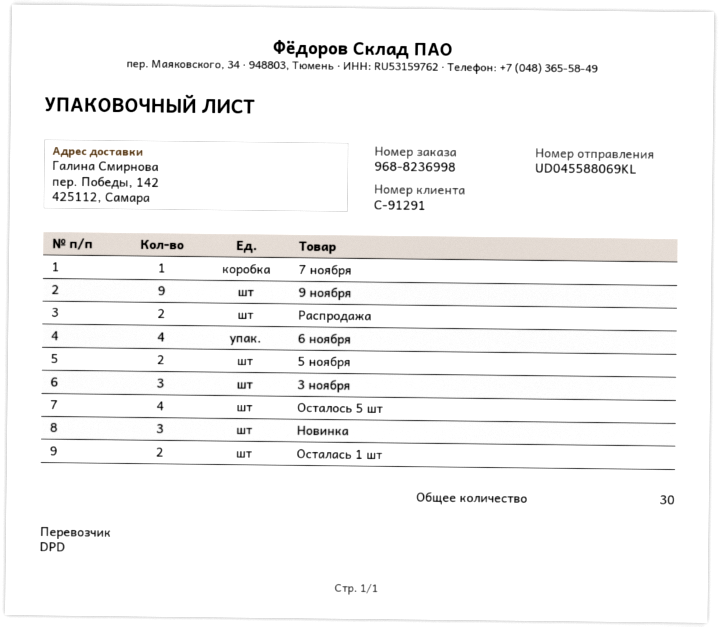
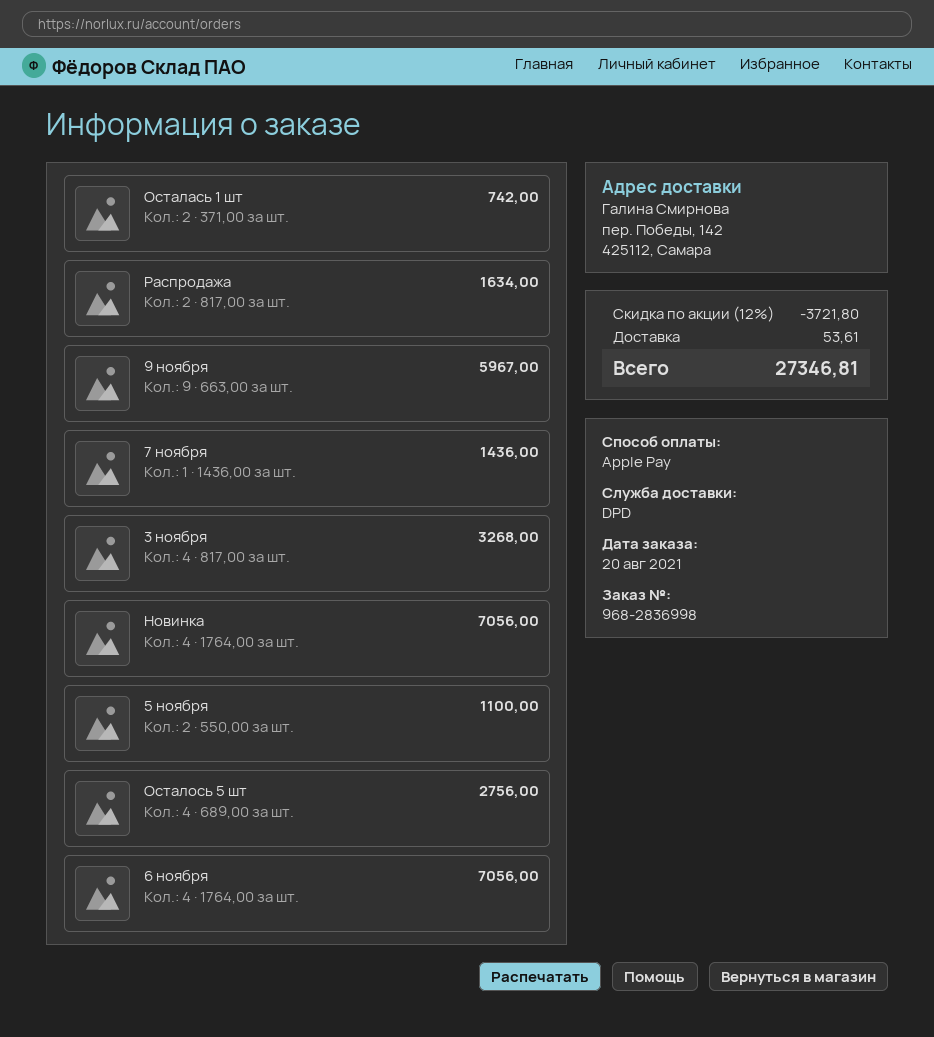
order number: 968-8236998 -> 968-2836998
3 ноября: 3 -> 4
Новинка: 3 -> 4

